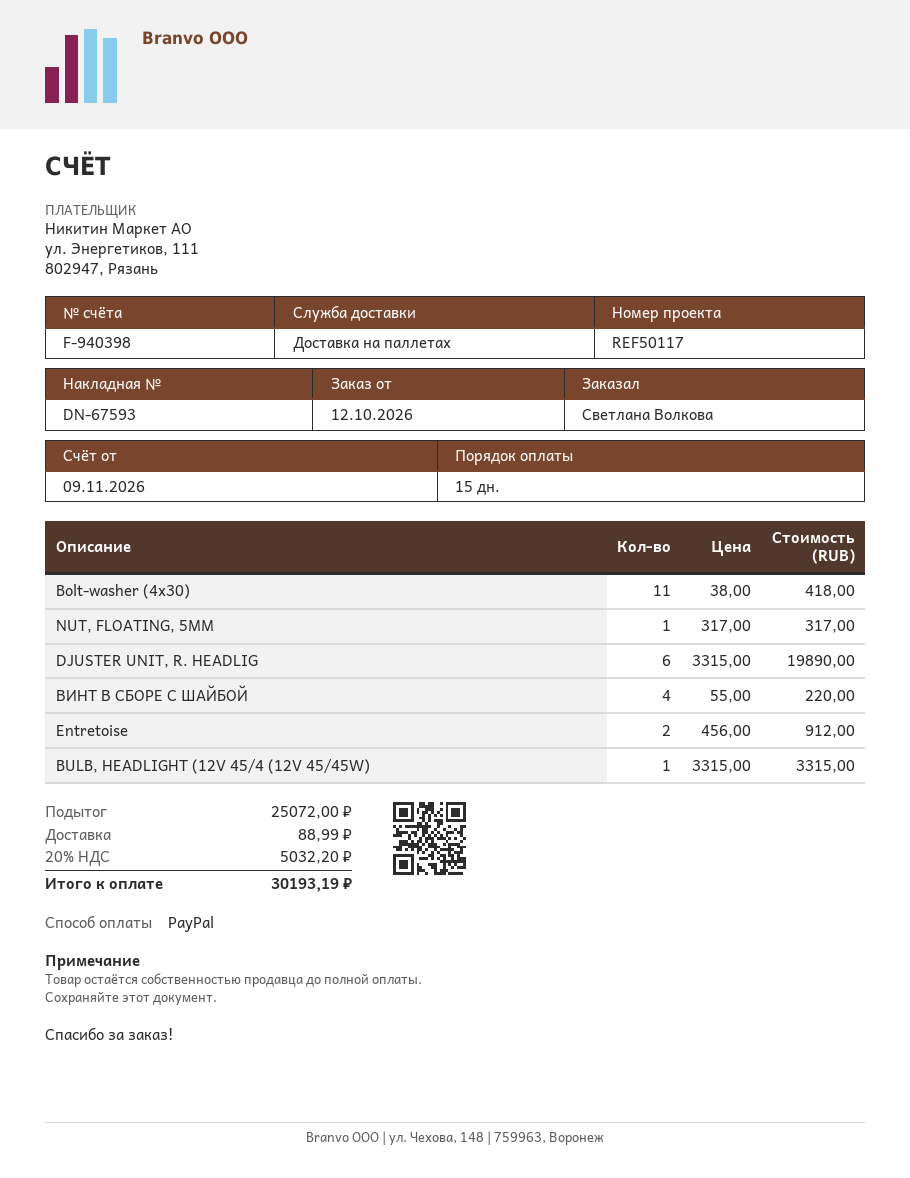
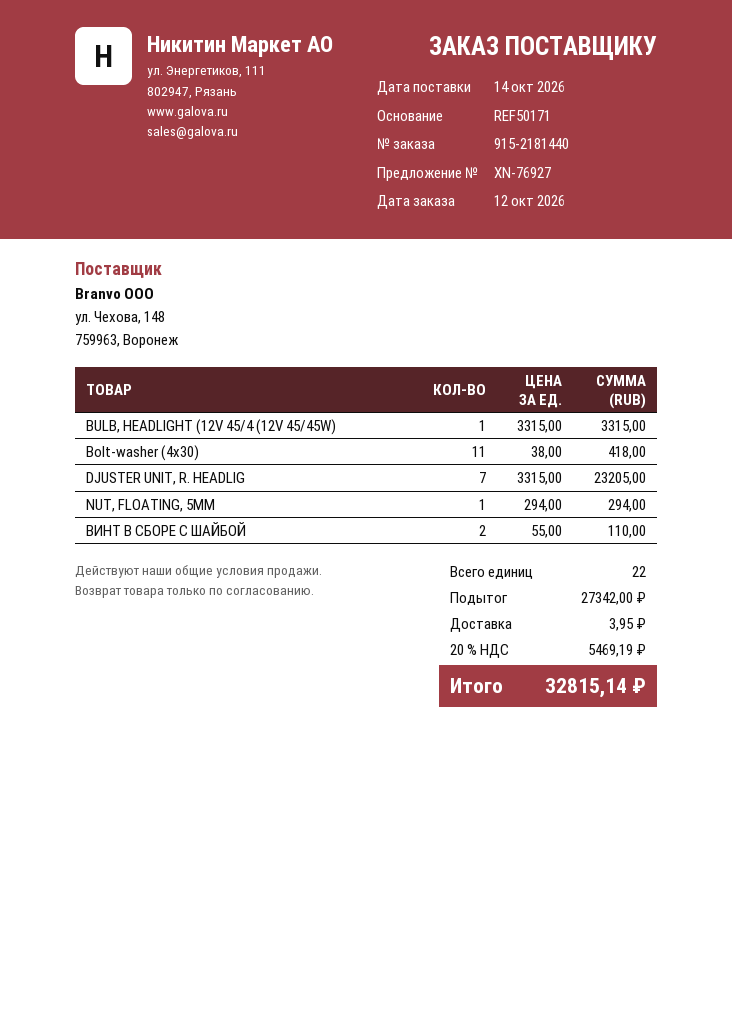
reference: REF50117 -> REF50171
NUT, FLOATING, 5MM: 1 x 317.00 = 317.00 -> 1 x 294.00 = 294.00
DJUSTER UNIT, R. HEADLIG: 6 x 3315.00 = 19890.00 -> 7 x 3315.00 = 23205.00
ВИНТ В СБОРЕ С ШАЙБОЙ: 4 x 55.00 = 220.00 -> 2 x 55.00 = 110.00
Entretoise: 2 x 456.00 = 912.00 -> none
subtotal: 25072.00 -> 27342.00
shipping: 88.99 -> 3.95
tax: 20% = 5032.20 -> 20% = 5469.19
total: 30193.19 -> 32815.14

